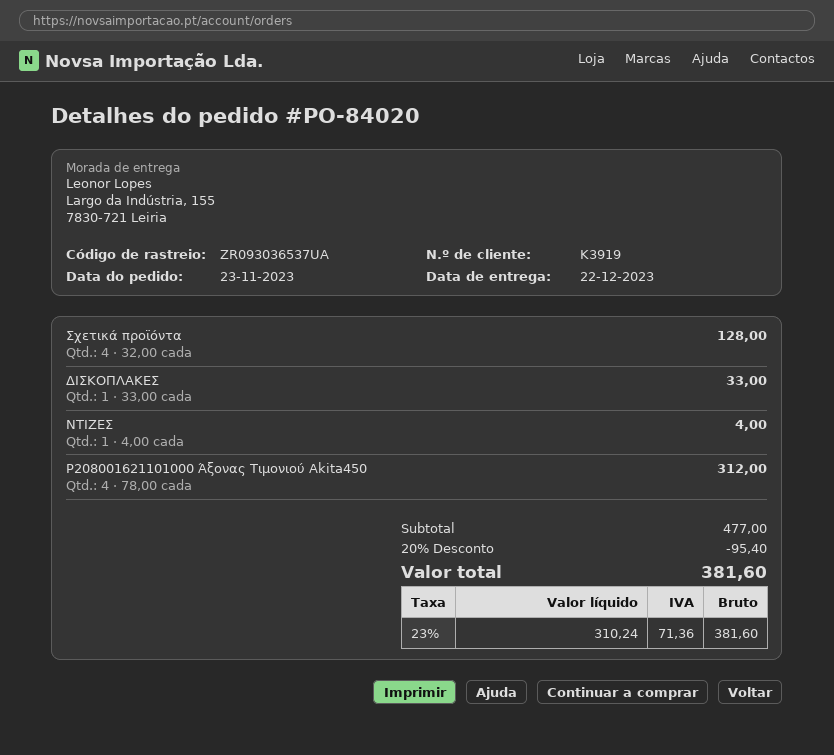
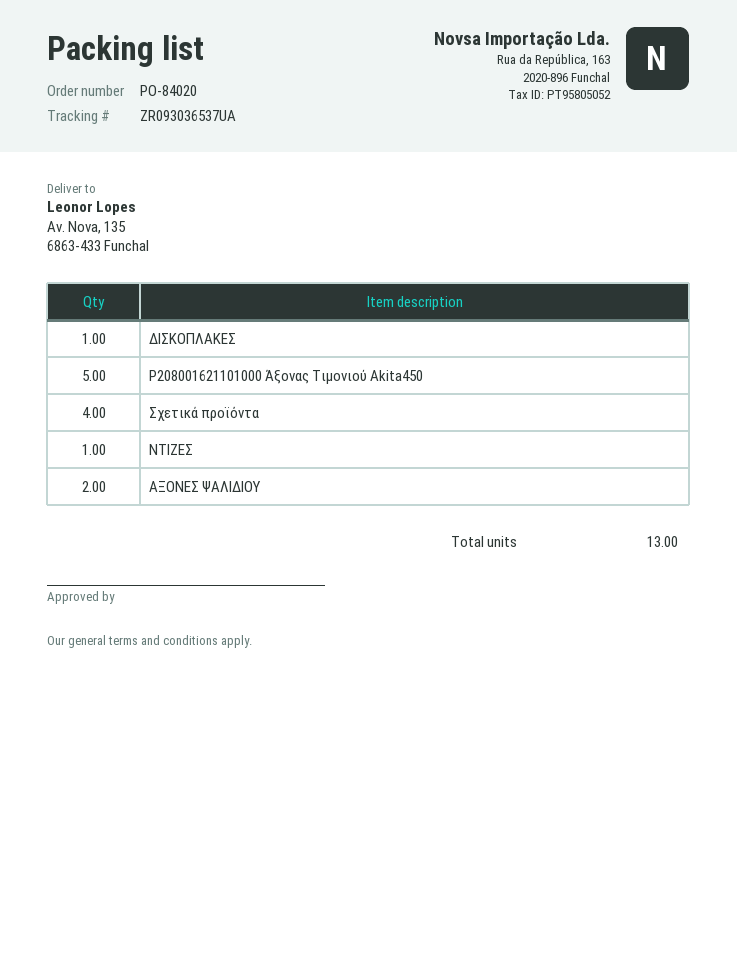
ship to: Largo da Indústria, 155, 7830-721 Leiria -> Av. Nova, 135, 6863-433 Funchal
P208001621101000 Άξονας Τιμονιού Akita450: 4 -> 5
ΑΞΟΝΕΣ ΨΑΛΙΔΙΟΥ: none -> 2

